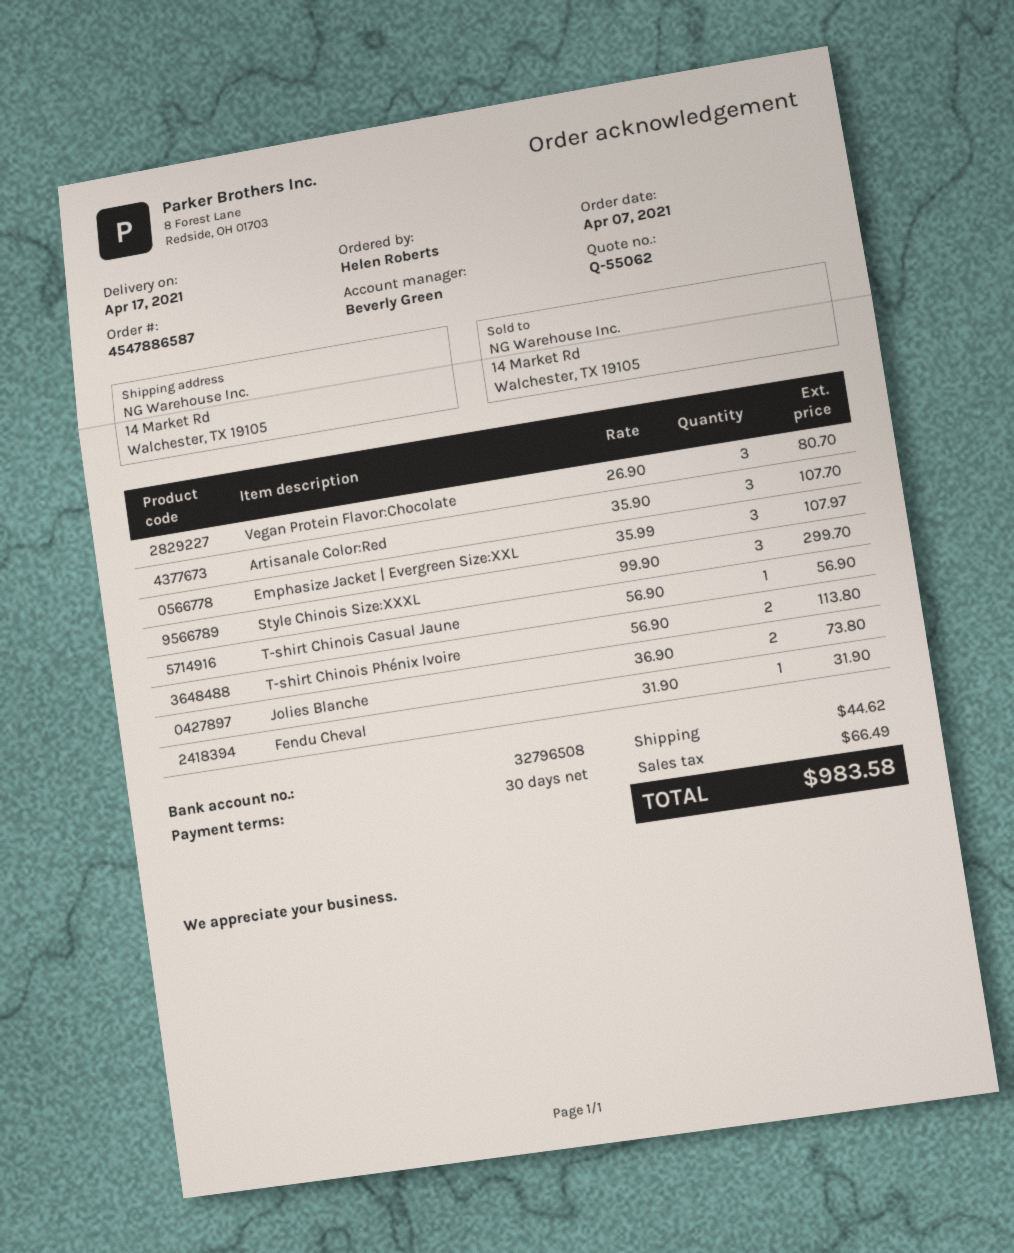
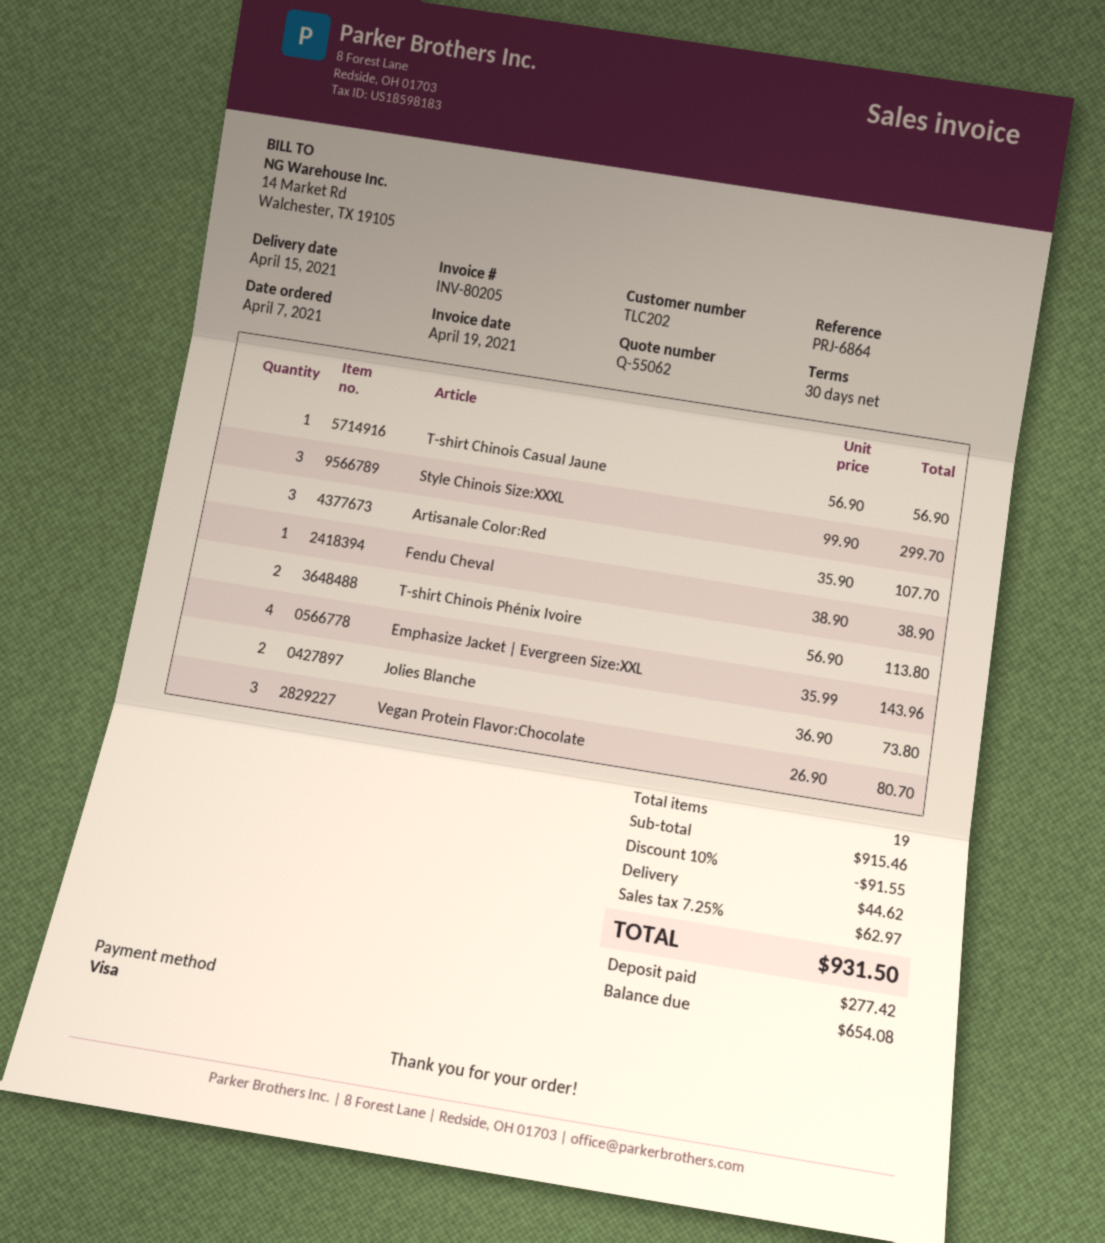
delivery date: 2021-04-17 -> 2021-04-15
Emphasize Jacket | Evergreen Size:XXL: 3 x 35.99 = 107.97 -> 4 x 35.99 = 143.96
Fendu Cheval: 1 x 31.90 = 31.90 -> 1 x 38.90 = 38.90
discount: none -> 10% = 91.55
tax: 66.49 -> 62.97
total: 983.58 -> 931.50

